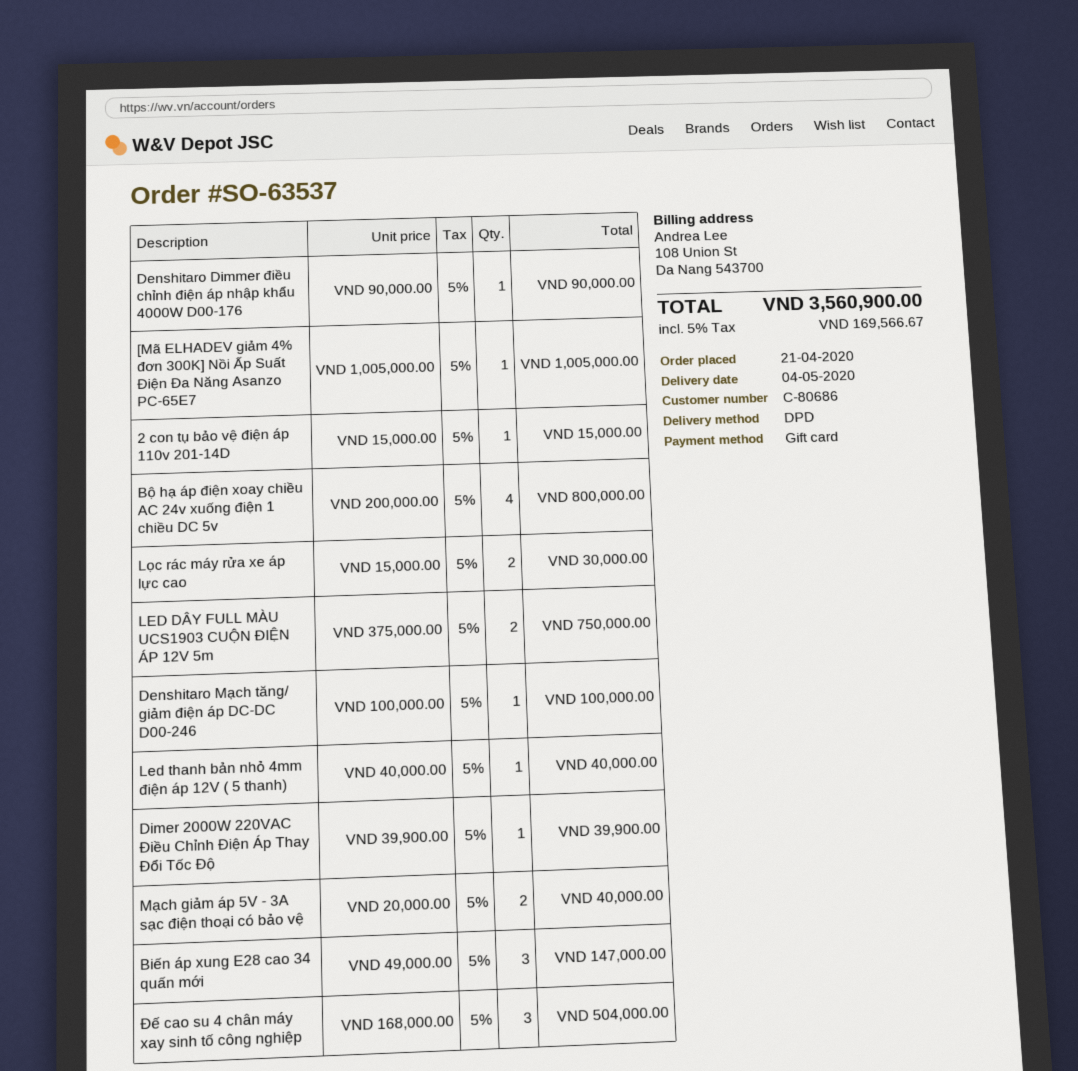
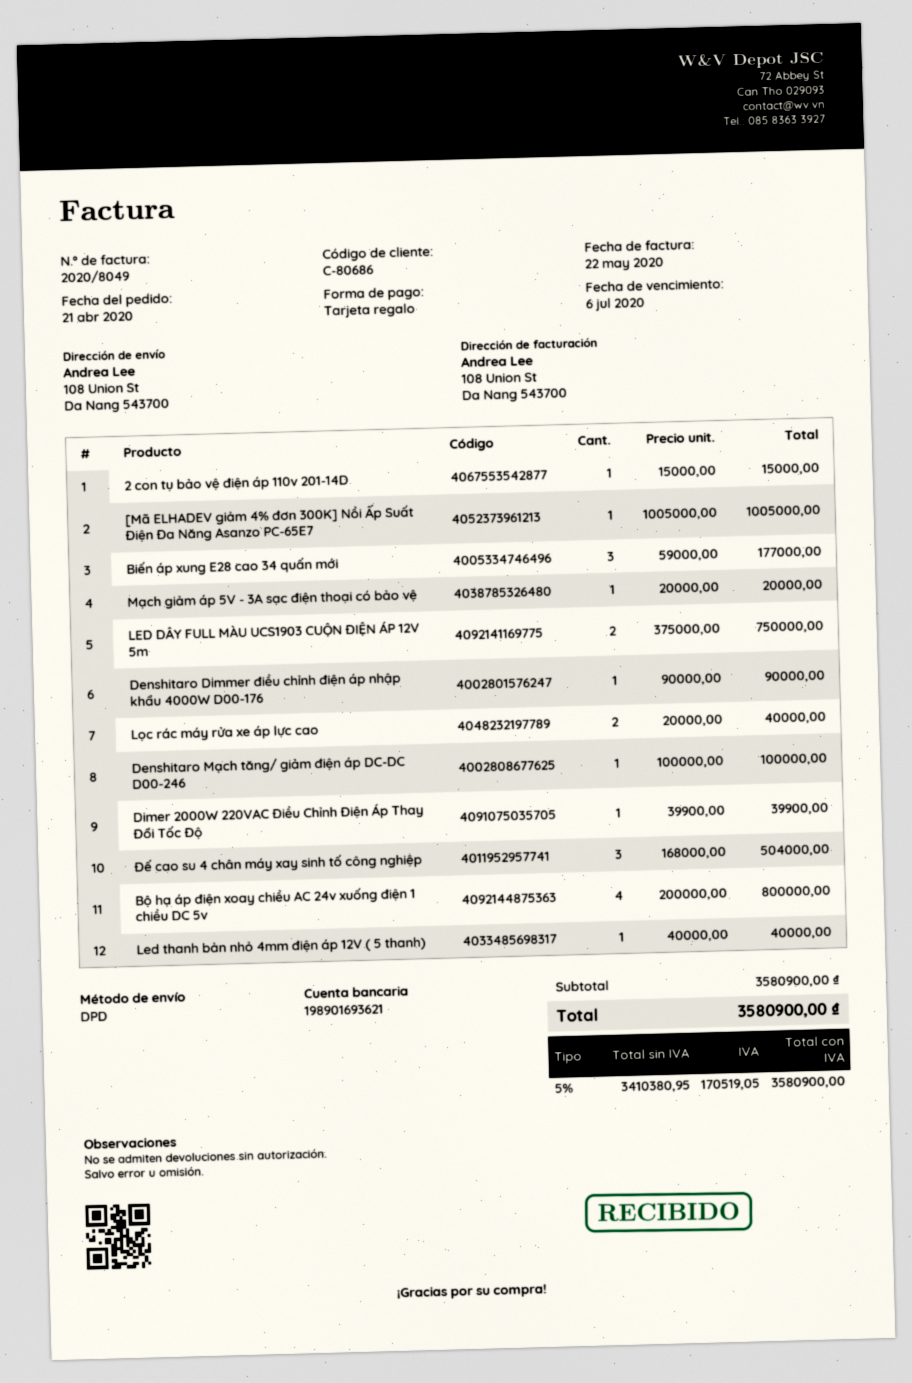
Lọc rác máy rửa xe áp lực cao: 2 x 15000.00 = 30000.00 -> 2 x 20000.00 = 40000.00
Mạch giảm áp 5V - 3A sạc điện thoại có bảo vệ: 2 x 20000.00 = 40000.00 -> 1 x 20000.00 = 20000.00
Biến áp xung E28 cao 34 quấn mới: 3 x 49000.00 = 147000.00 -> 3 x 59000.00 = 177000.00
tax: 5% = 169566.67 -> 5% = 170519.05
total: 3560900.00 -> 3580900.00

